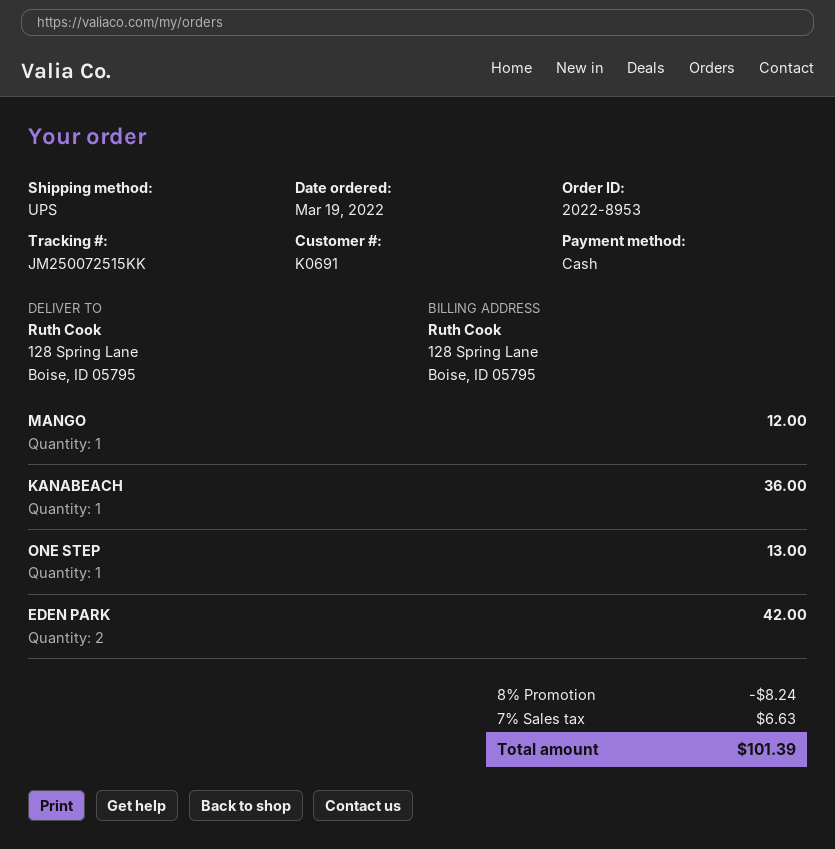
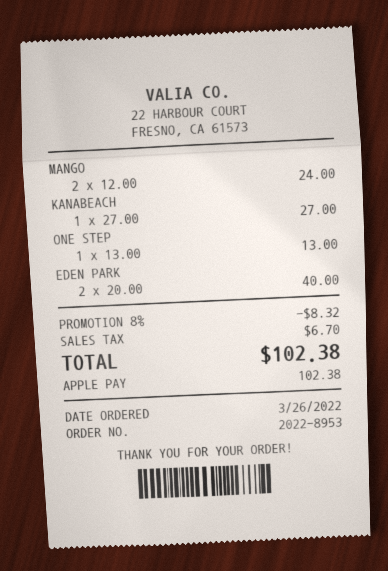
order date: 2022-03-19 -> 2022-03-26
payment method: cash -> Apple Pay
MANGO: 1 for 12.00 -> 2 for 24.00
KANABEACH: 1 for 36.00 -> 1 for 27.00
EDEN PARK: 2 for 42.00 -> 2 for 40.00
discount: 8% = 8.24 -> 8% = 8.32
tax: 6.63 -> 6.70
total: 101.39 -> 102.38

